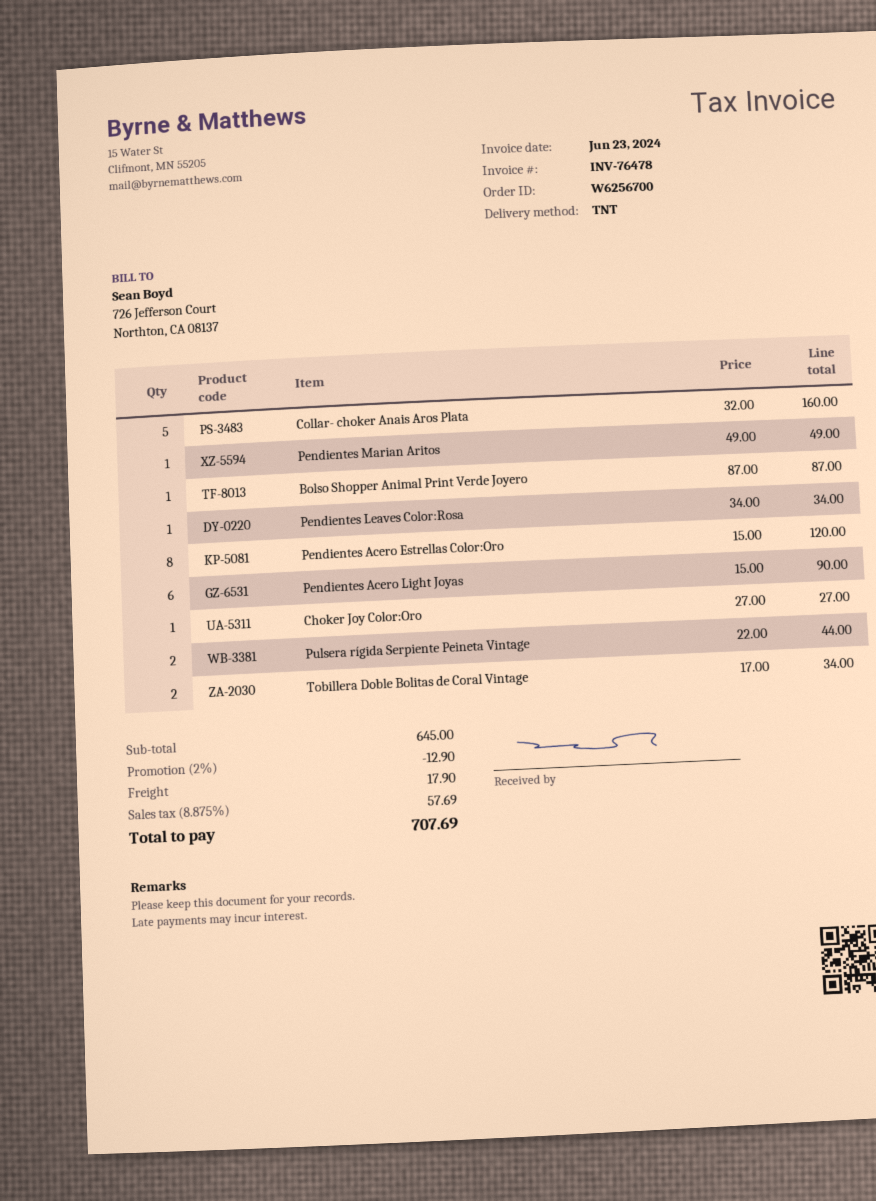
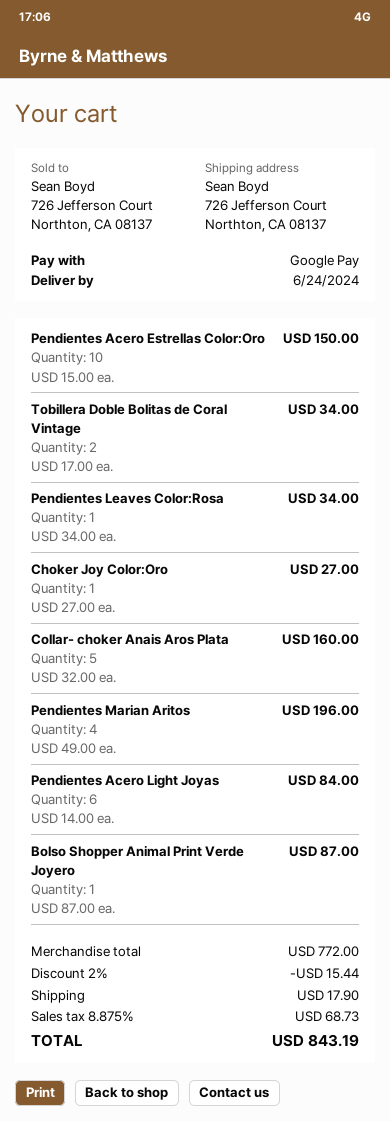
Pendientes Marian Aritos: 1 x 49.00 = 49.00 -> 4 x 49.00 = 196.00
Pendientes Acero Estrellas Color:Oro: 8 x 15.00 = 120.00 -> 10 x 15.00 = 150.00
Pendientes Acero Light Joyas: 6 x 15.00 = 90.00 -> 6 x 14.00 = 84.00
Pulsera rígida Serpiente Peineta Vintage: 2 x 22.00 = 44.00 -> none
subtotal: 645.00 -> 772.00
discount: 2% = 12.90 -> 2% = 15.44
tax: 8.875% = 57.69 -> 8.875% = 68.73
total: 707.69 -> 843.19

